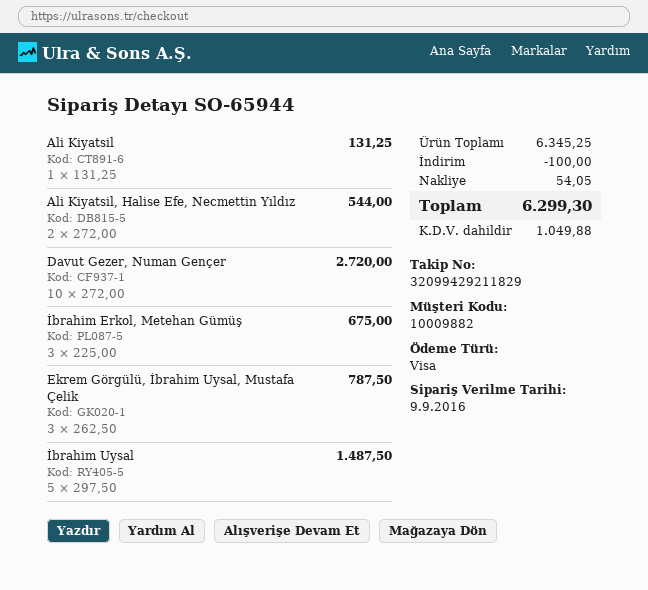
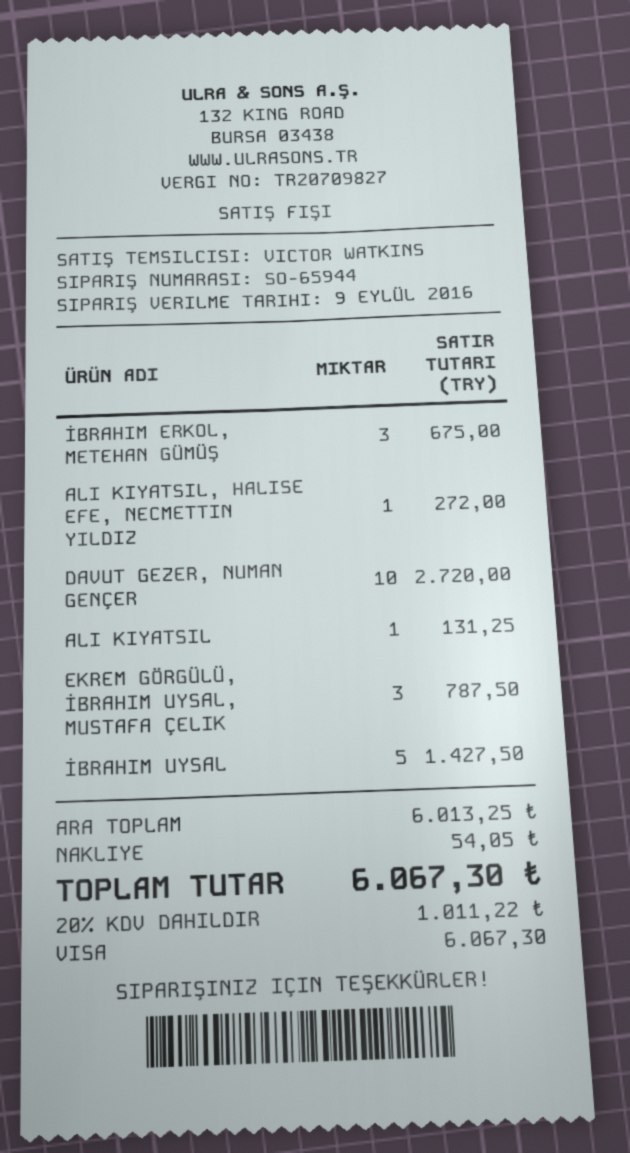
Ali Kiyatsil, Halise Efe, Necmettin Yıldız: 2 for 544.00 -> 1 for 272.00
İbrahim Uysal: 5 for 1487.50 -> 5 for 1427.50
subtotal: 6345.25 -> 6013.25
discount: 100.00 -> none
tax: 1049.88 -> 1011.22
total: 6299.30 -> 6067.30

